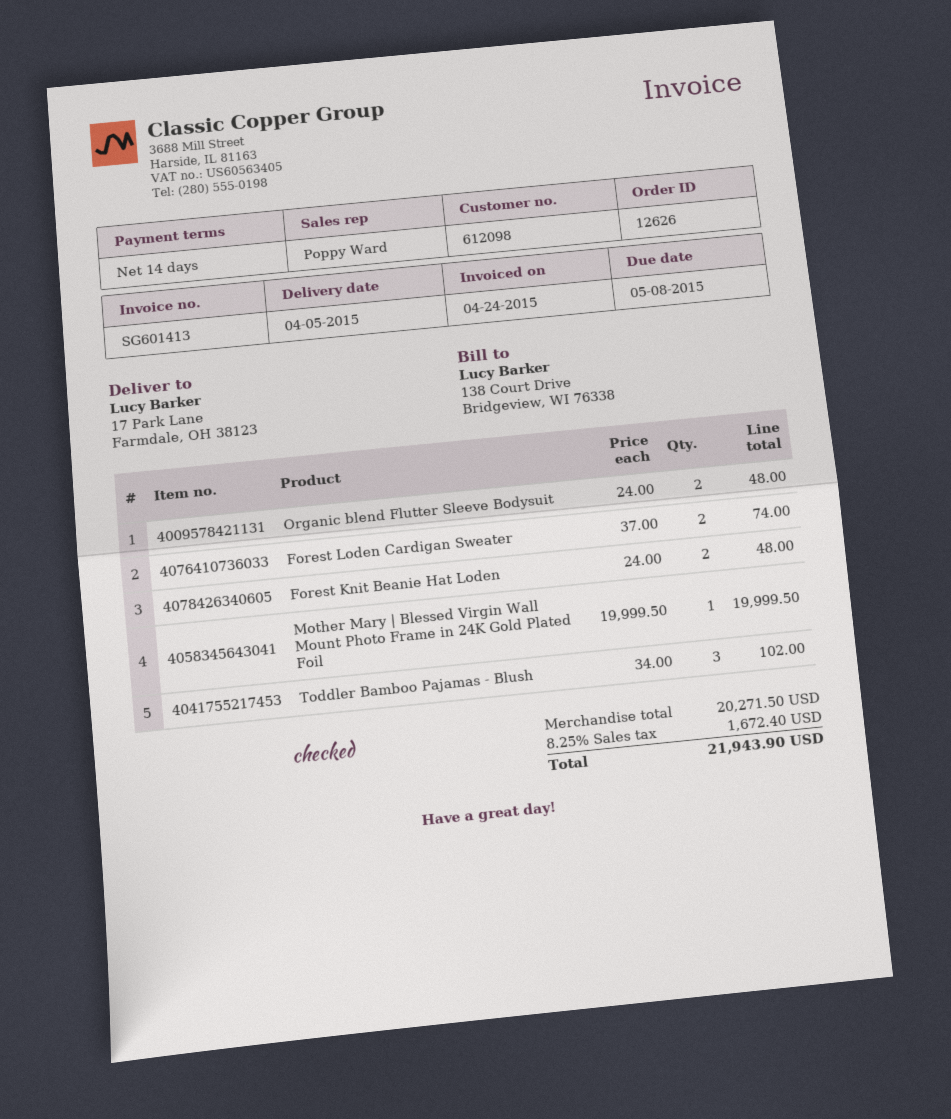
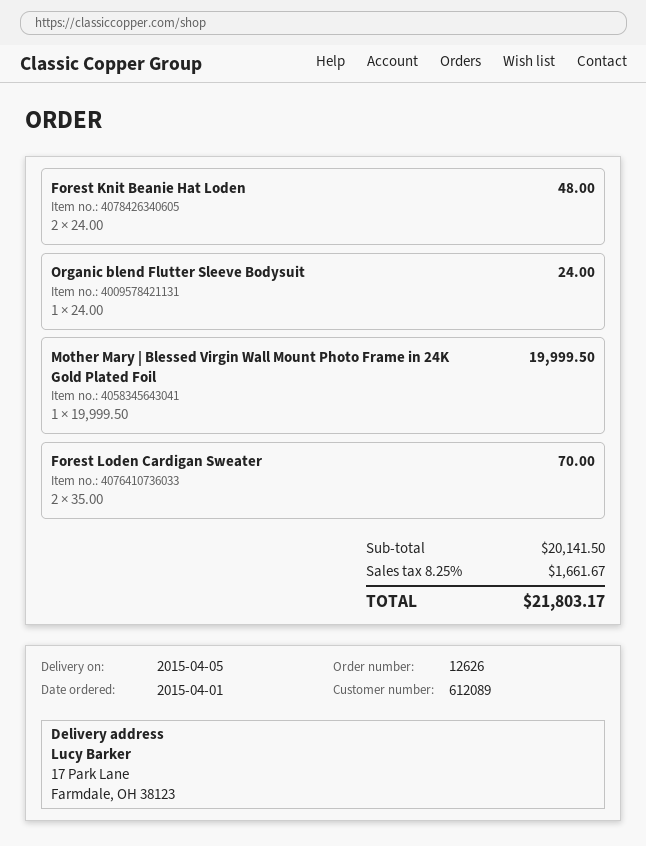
customer number: 612098 -> 612089
Organic blend Flutter Sleeve Bodysuit: 2 x 24.00 = 48.00 -> 1 x 24.00 = 24.00
Forest Loden Cardigan Sweater: 2 x 37.00 = 74.00 -> 2 x 35.00 = 70.00
Toddler Bamboo Pajamas - Blush: 3 x 34.00 = 102.00 -> none
subtotal: 20271.50 -> 20141.50
tax: 8.25% = 1672.40 -> 8.25% = 1661.67
total: 21943.90 -> 21803.17

